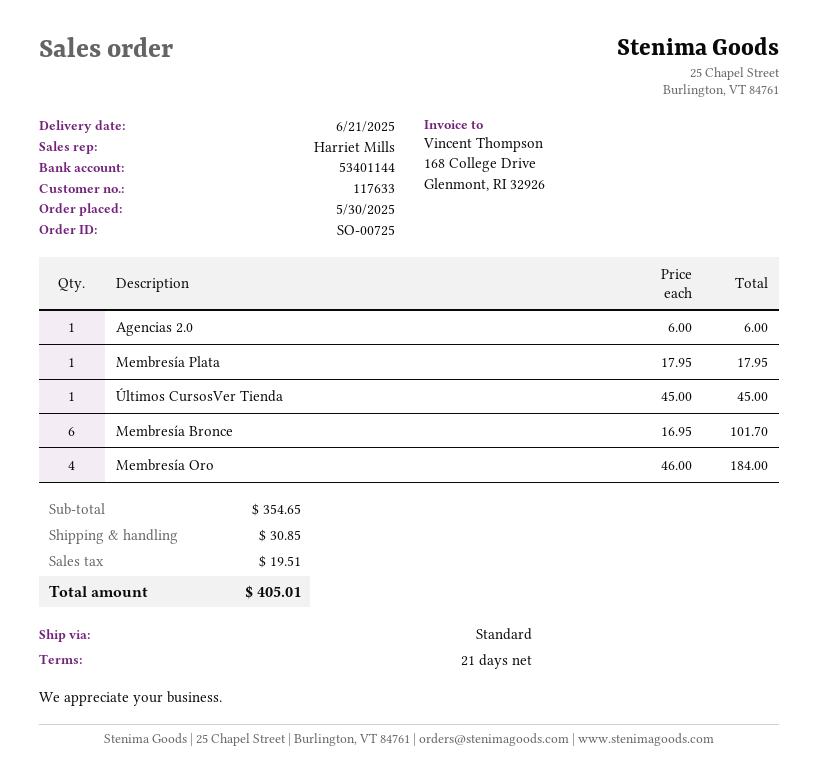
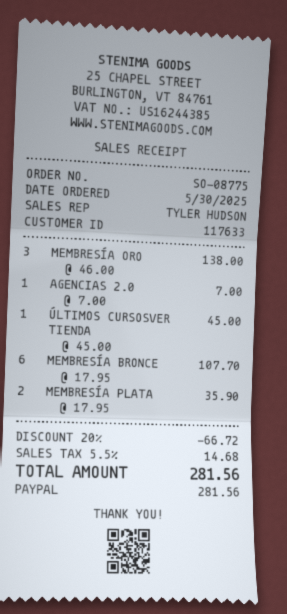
order number: SO-00725 -> SO-08775
sales rep: Harriet Mills -> TYLER HUDSON
Agencias 2.0: 1 x 6.00 = 6.00 -> 1 x 7.00 = 7.00
Membresía Plata: 1 x 17.95 = 17.95 -> 2 x 17.95 = 35.90
Membresía Bronce: 6 x 16.95 = 101.70 -> 6 x 17.95 = 107.70
Membresía Oro: 4 x 46.00 = 184.00 -> 3 x 46.00 = 138.00
discount: none -> 20% = 66.72
shipping: 30.85 -> none
tax: 19.51 -> 14.68
total: 405.01 -> 281.56

